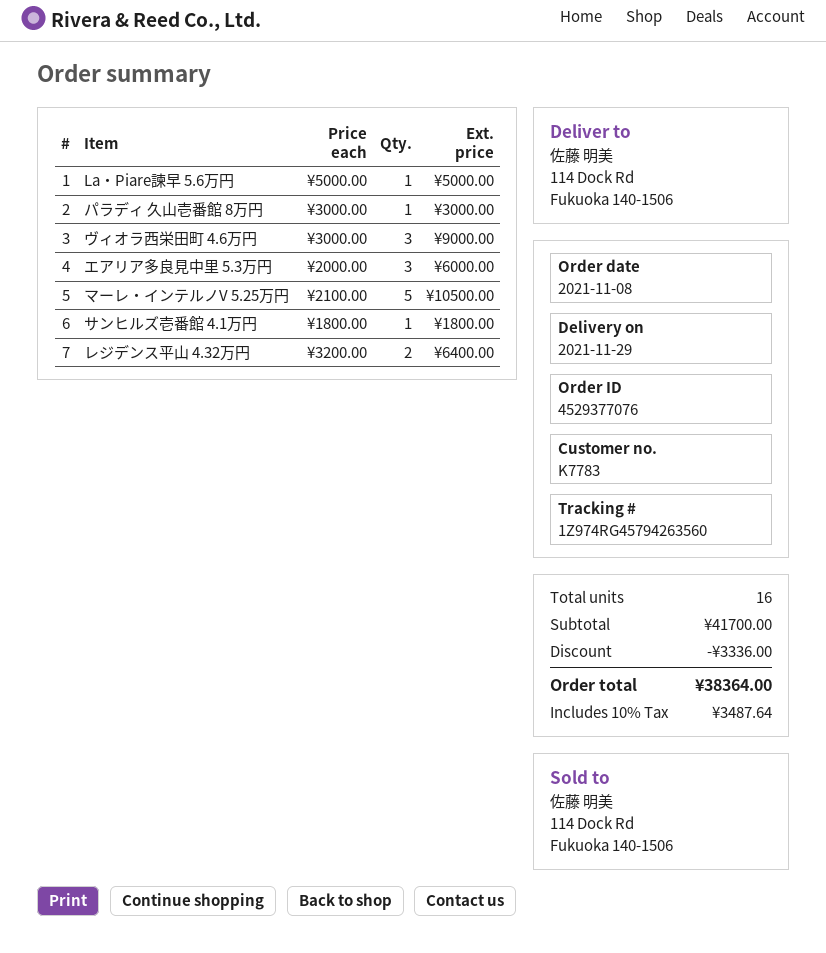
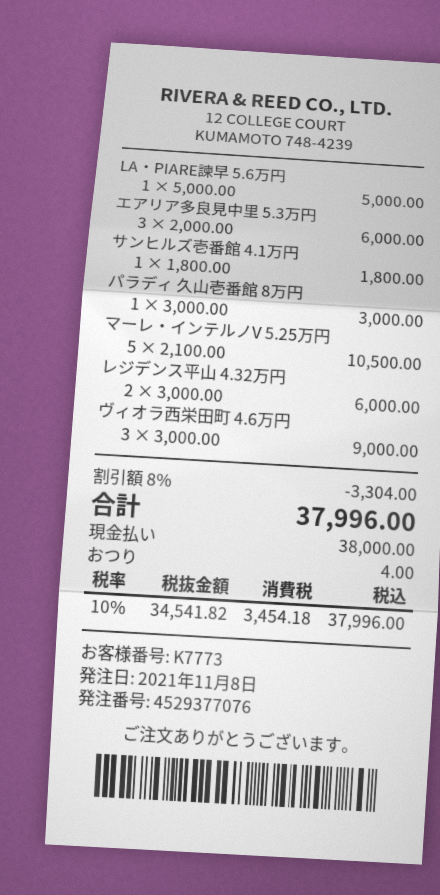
customer number: K7783 -> K7773
レジデンス平山 4.32万円: 2 x 3200.00 = 6400.00 -> 2 x 3000.00 = 6000.00
discount: 3336.00 -> 3304.00
tax: 10% = 3487.64 -> 10% = 3454.18
total: 38364.00 -> 37996.00

